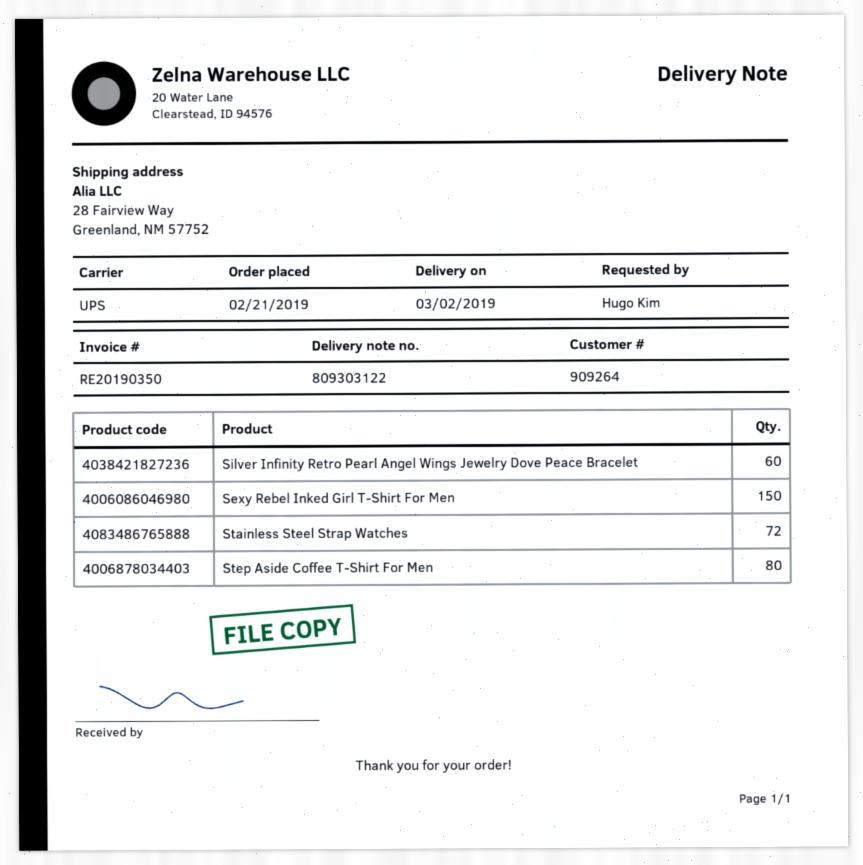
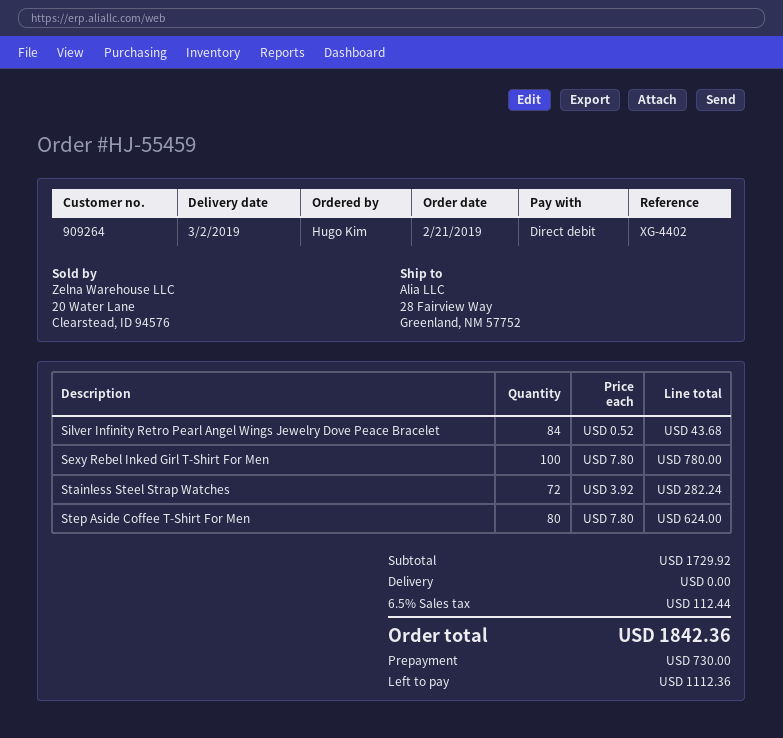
Silver Infinity Retro Pearl Angel Wings Jewelry Dove Peace Bracelet: 60 -> 84
Sexy Rebel Inked Girl T-Shirt For Men: 150 -> 100

